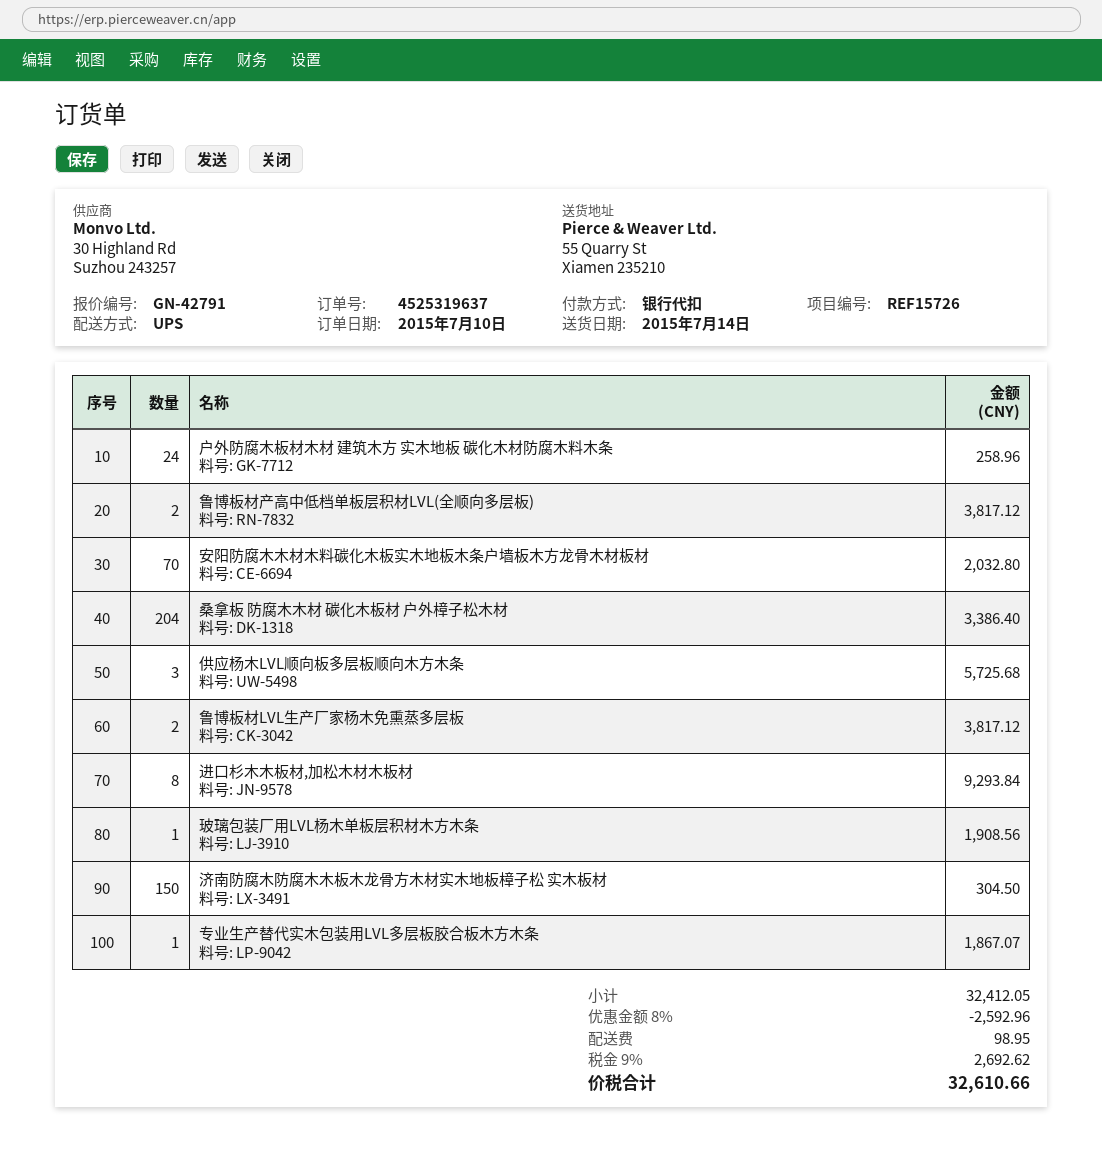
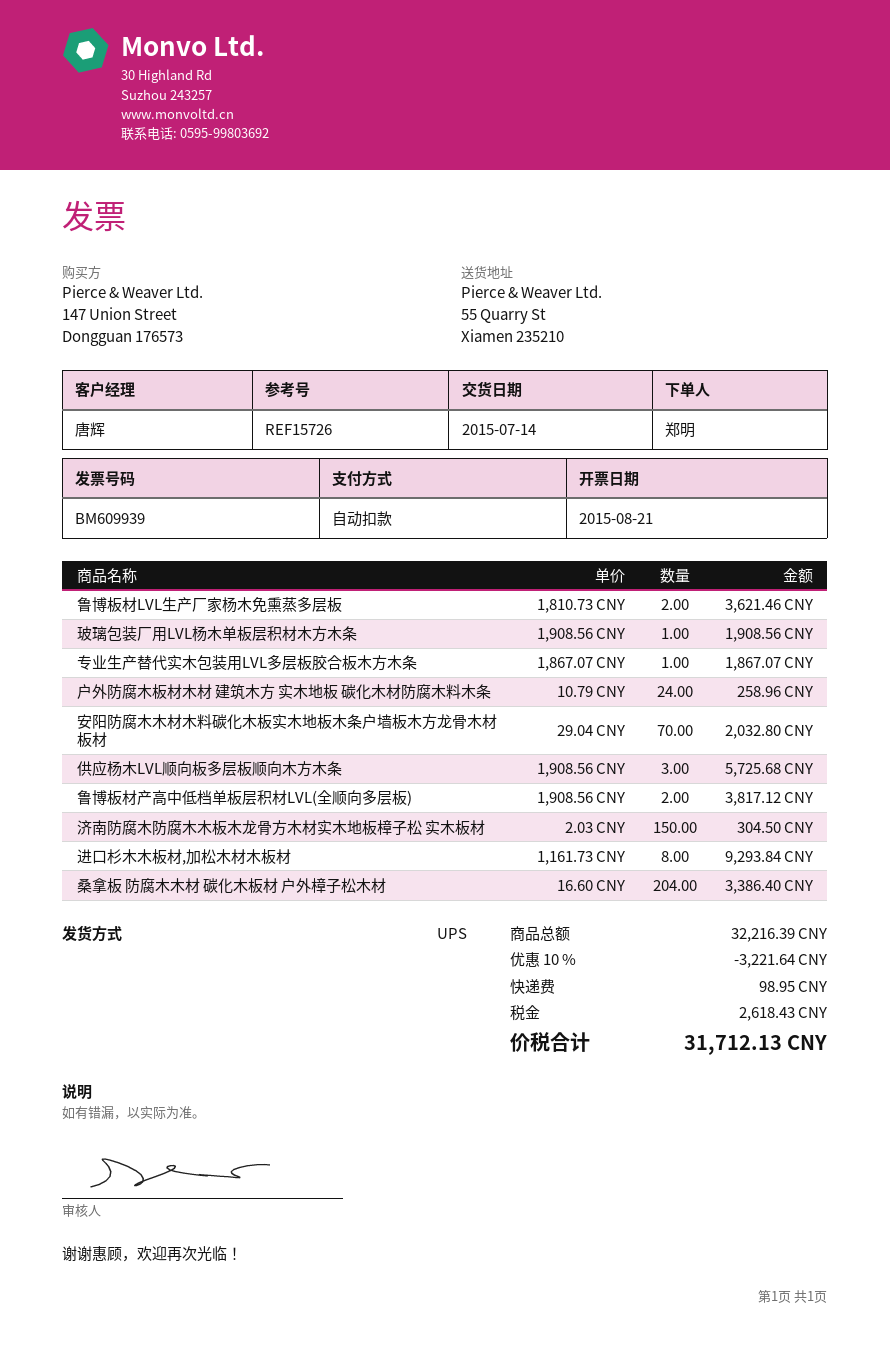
鲁博板材LVL生产厂家杨木免熏蒸多层板: 2 for 3817.12 -> 2 for 3621.46
subtotal: 32412.05 -> 32216.39
discount: 8% = 2592.96 -> 10% = 3221.64
tax: 2692.62 -> 2618.43
total: 32610.66 -> 31712.13

